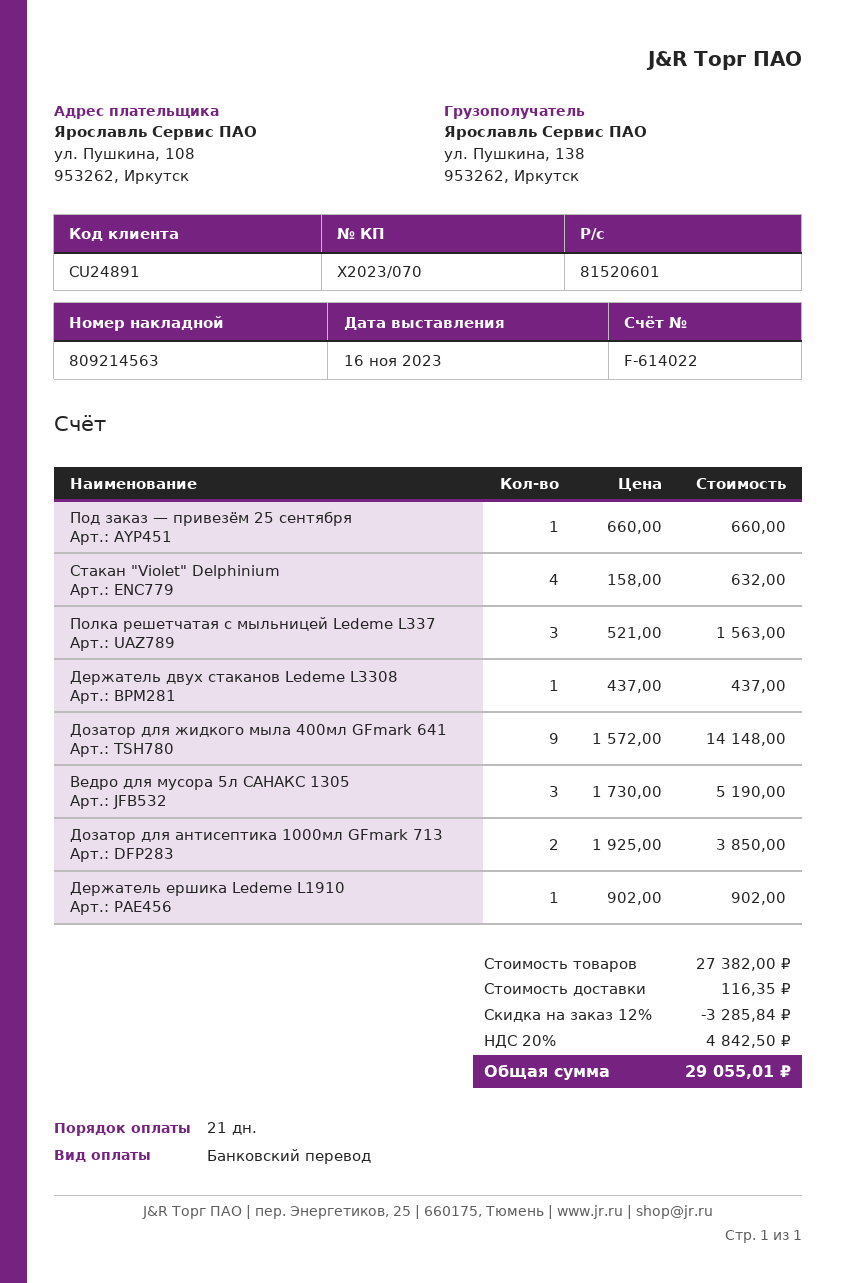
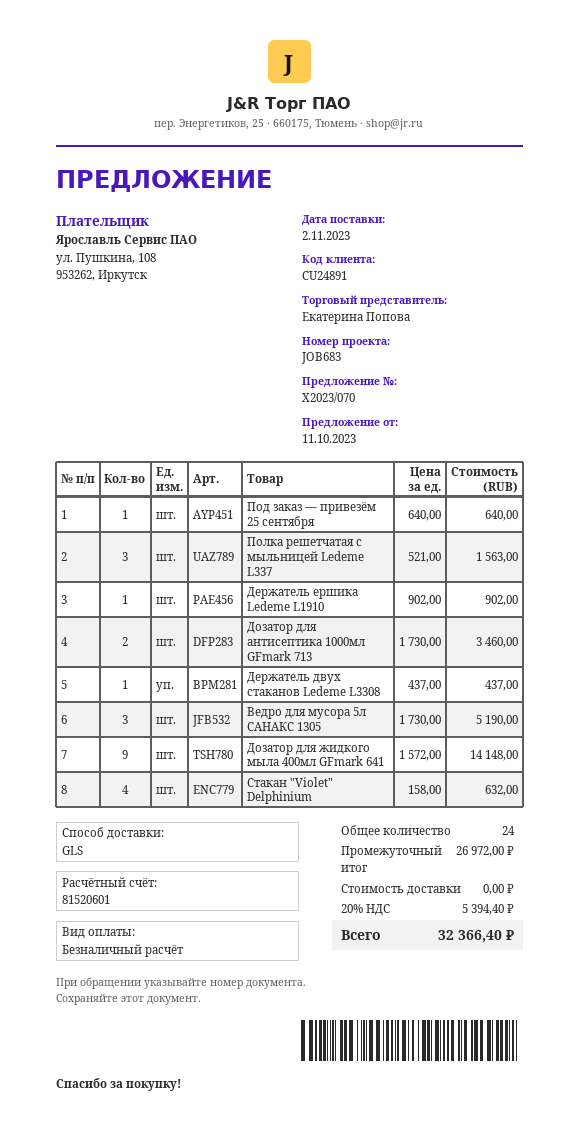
Под заказ — привезём 25 сентября: 1 x 660.00 = 660.00 -> 1 x 640.00 = 640.00
Дозатор для антисептика 1000мл GFmark 713: 2 x 1925.00 = 3850.00 -> 2 x 1730.00 = 3460.00
subtotal: 27382.00 -> 26972.00
discount: 12% = 3285.84 -> none
shipping: 116.35 -> 0.00
tax: 20% = 4842.50 -> 20% = 5394.40
total: 29055.01 -> 32366.40

